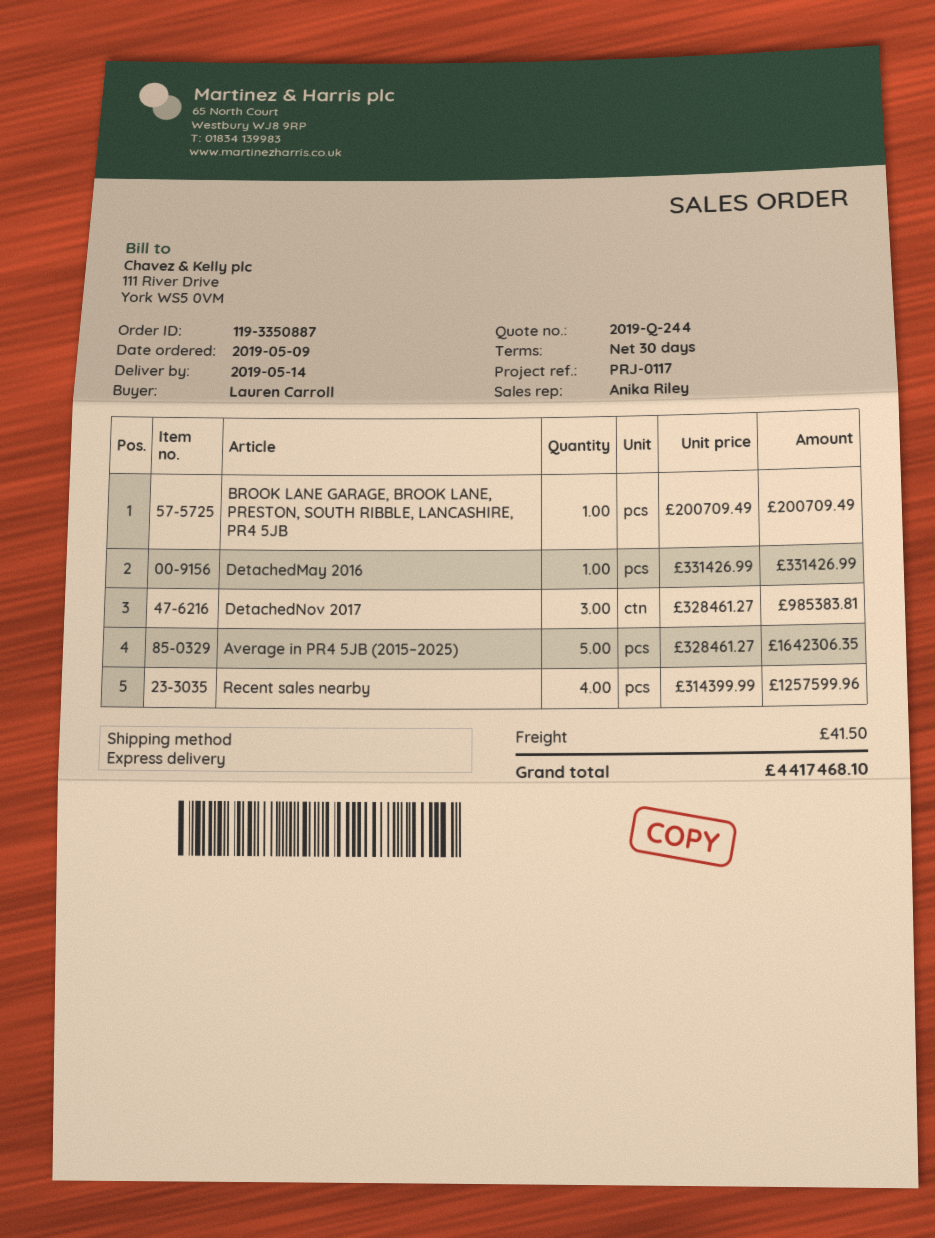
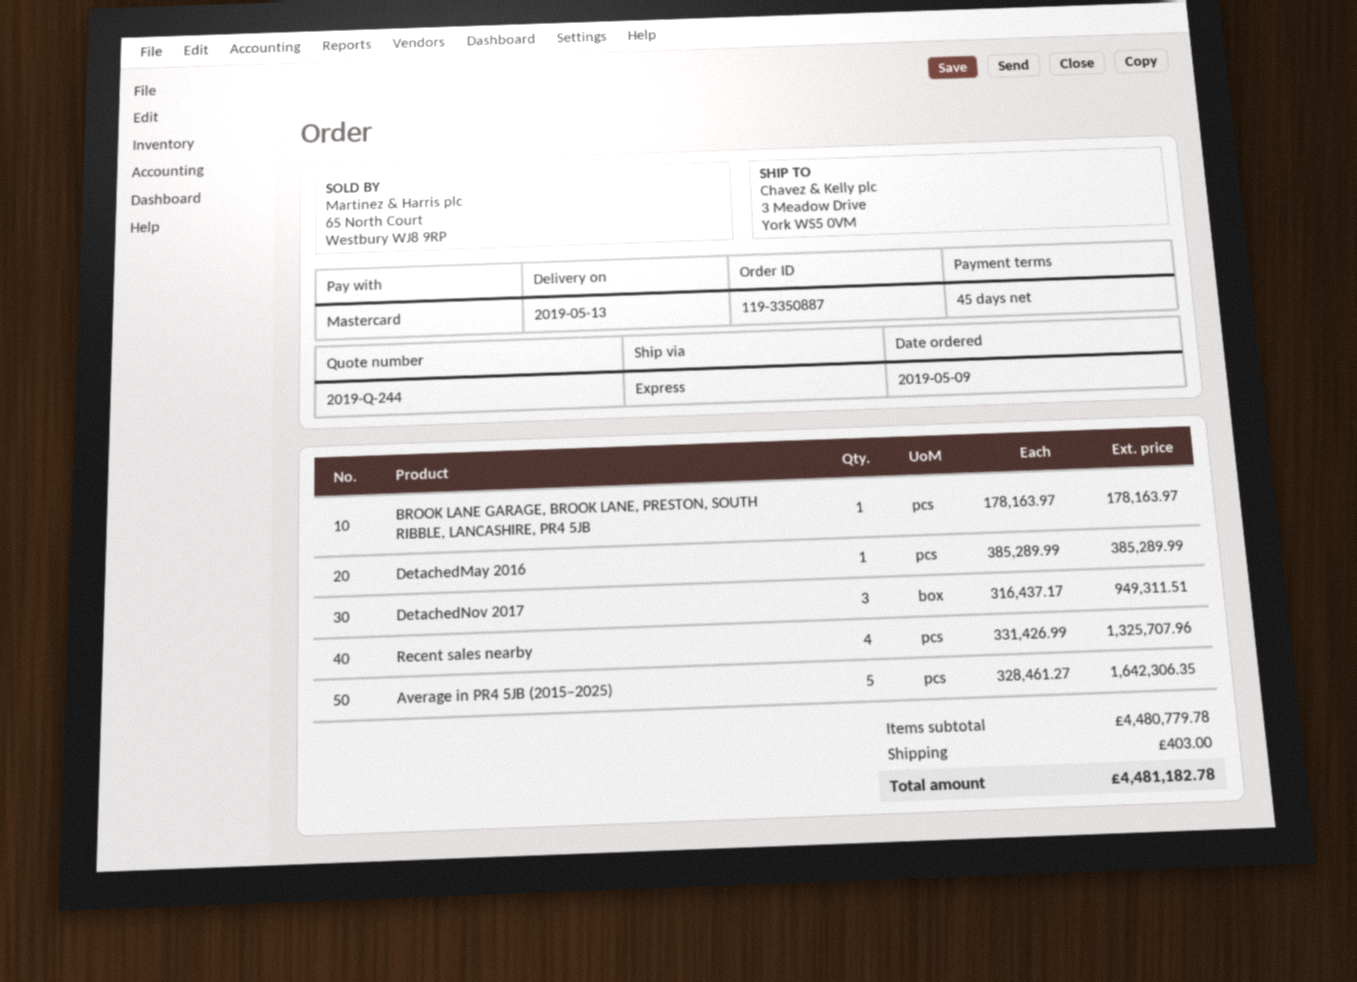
delivery date: 2019-05-14 -> 2019-05-13
payment terms: 30 days -> 45 days
BROOK LANE GARAGE, BROOK LANE, PRESTON, SOUTH RIBBLE, LANCASHIRE, PR4 5JB: 1 x 200709.49 = 200709.49 -> 1 x 178163.97 = 178163.97
DetachedMay 2016: 1 x 331426.99 = 331426.99 -> 1 x 385289.99 = 385289.99
DetachedNov 2017: 3 x 328461.27 = 985383.81 -> 3 x 316437.17 = 949311.51
Recent sales nearby: 4 x 314399.99 = 1257599.96 -> 4 x 331426.99 = 1325707.96
shipping: 41.50 -> 403.00
total: 4417468.10 -> 4481182.78

